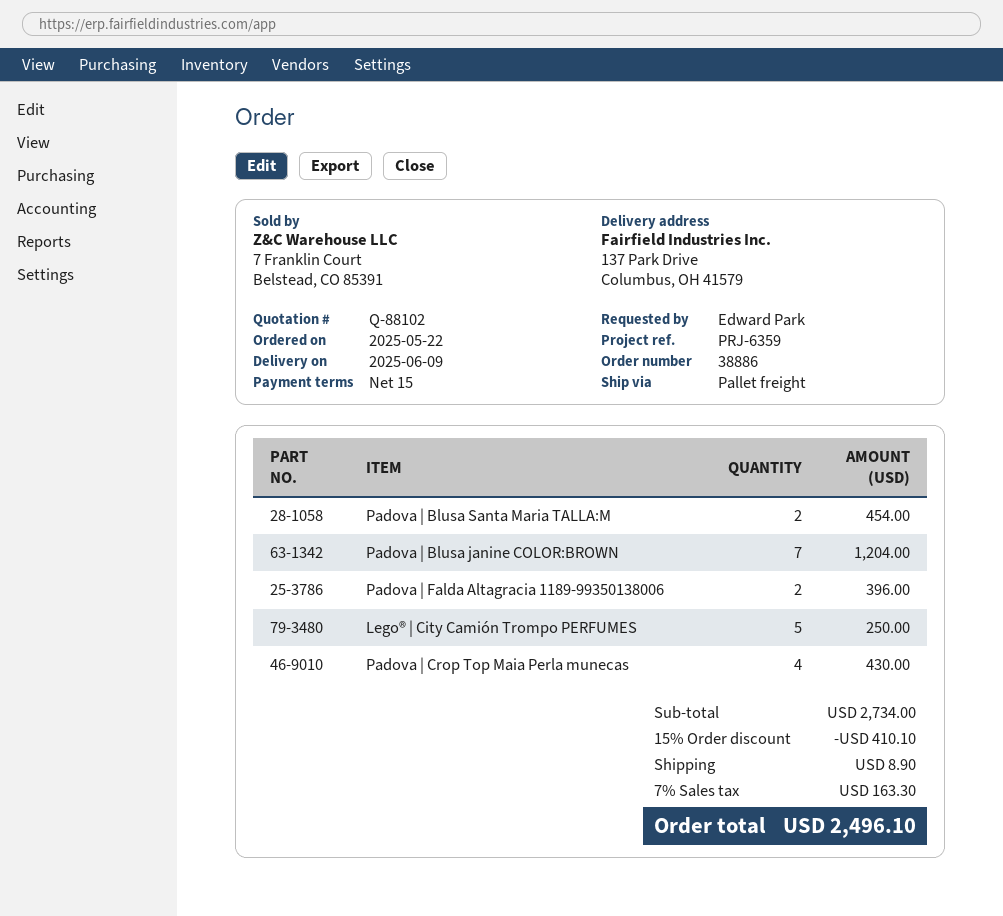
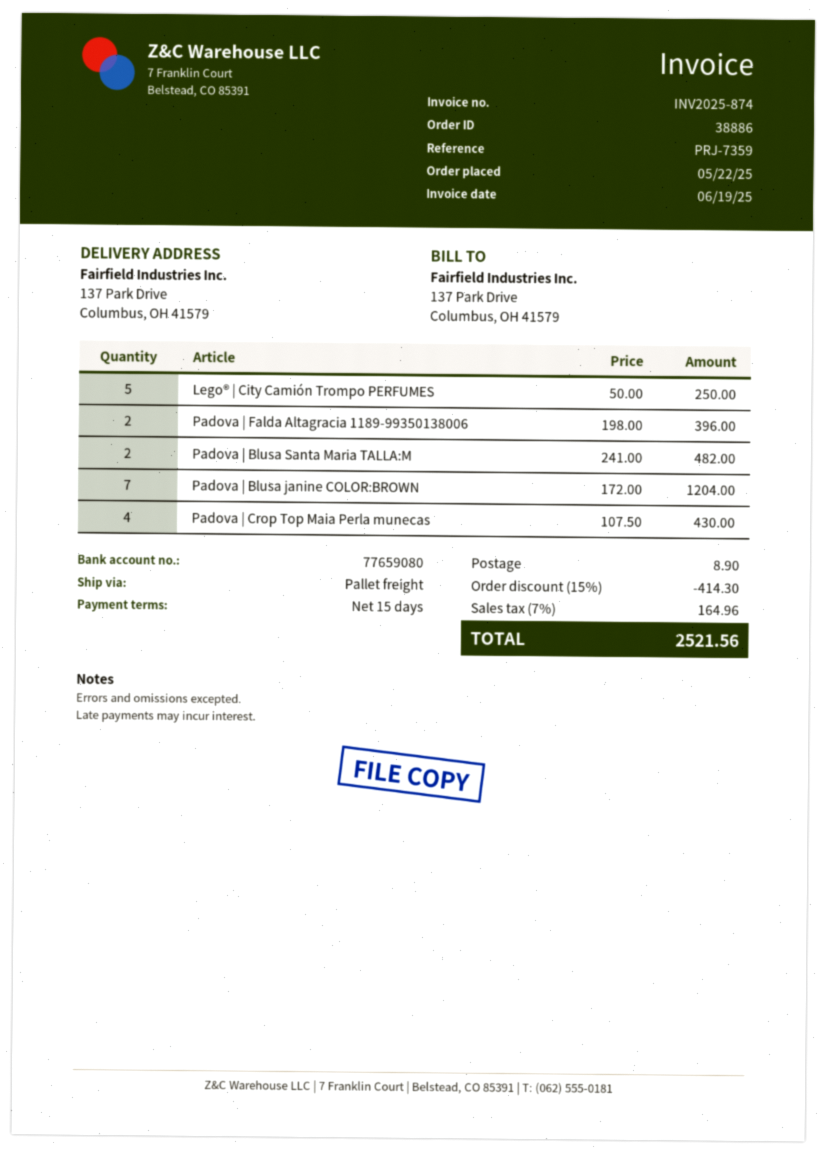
reference: PRJ-6359 -> PRJ-7359
Padova | Blusa Santa Maria TALLA:M: 2 for 454.00 -> 2 for 482.00
discount: 15% = 410.10 -> 15% = 414.30
tax: 7% = 163.30 -> 7% = 164.96
total: 2496.10 -> 2521.56

